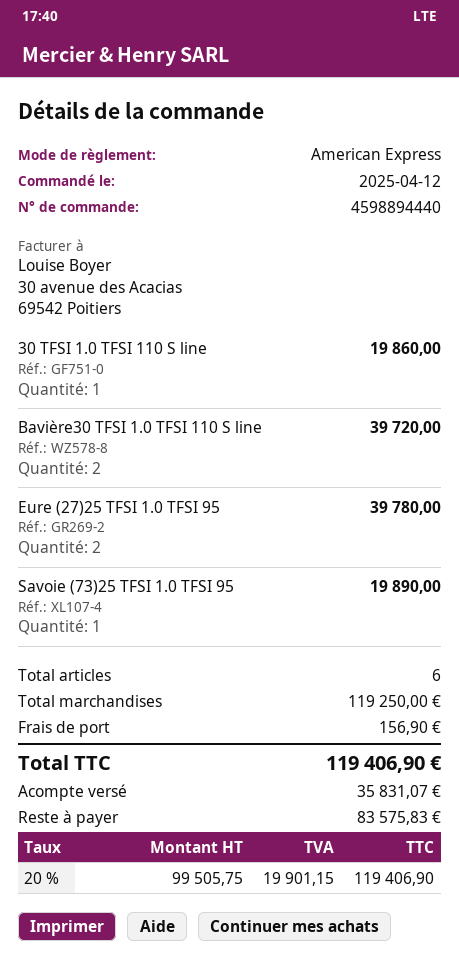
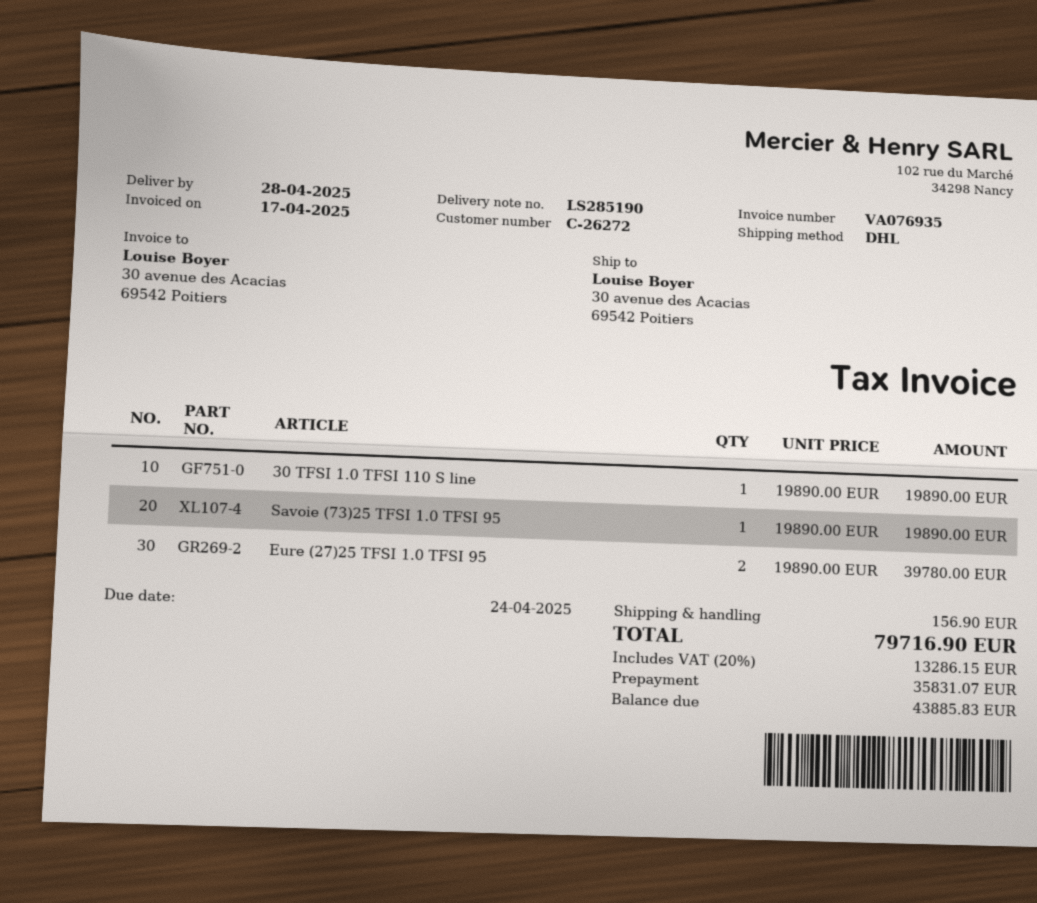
30 TFSI 1.0 TFSI 110 S line: 1 for 19860.00 -> 1 for 19890.00
Bavière30 TFSI 1.0 TFSI 110 S line: 2 for 39720.00 -> none
tax: 20% = 19901.15 -> 20% = 13286.15
total: 119406.90 -> 79716.90
balance: 83575.83 -> 43885.83

